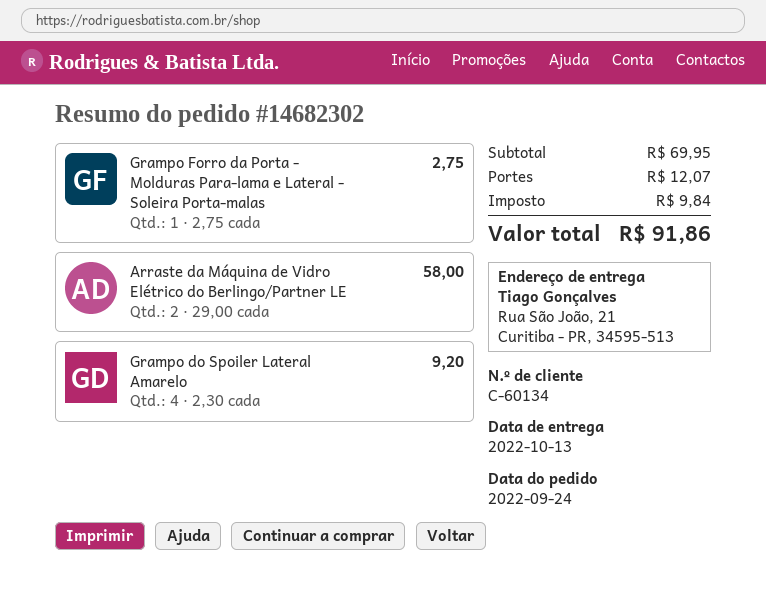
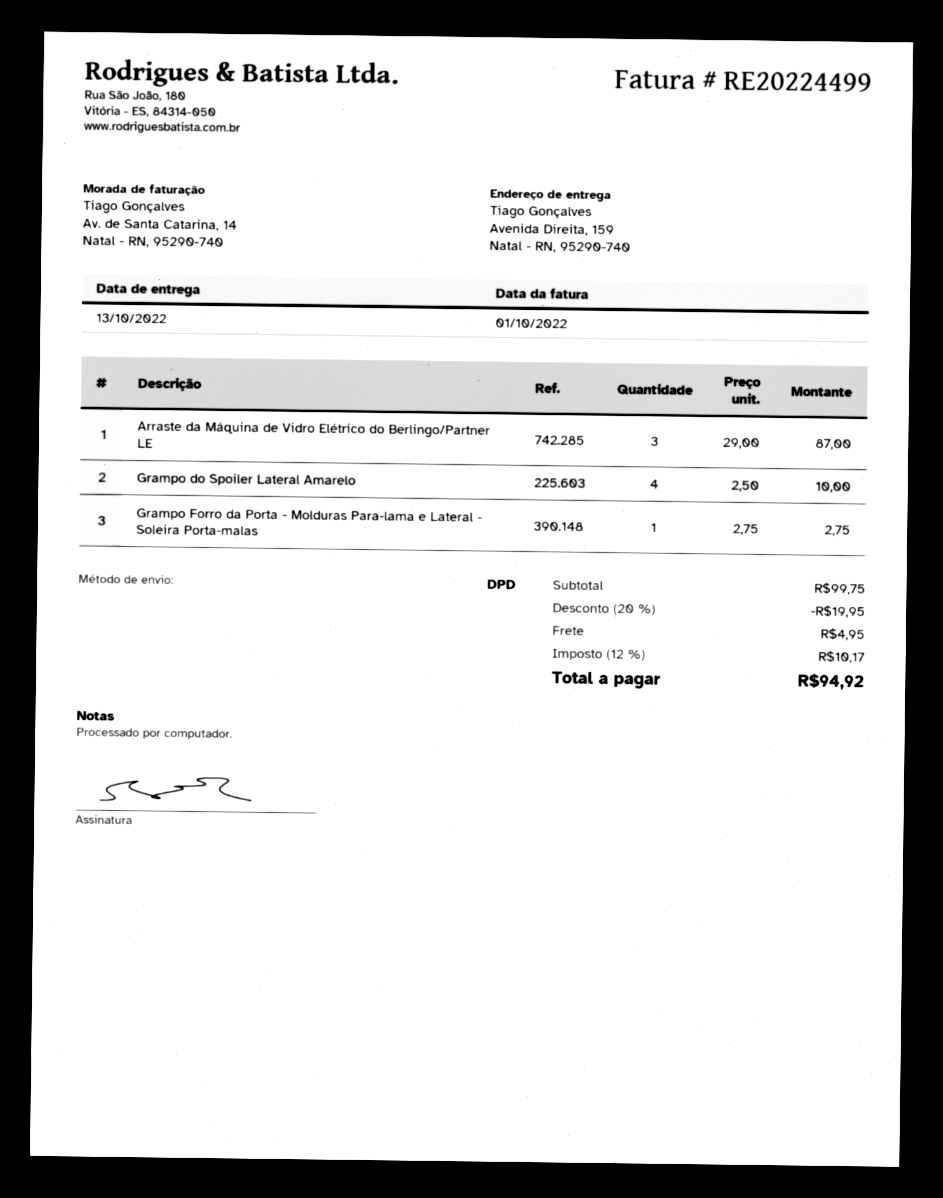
ship to: Rua São João, 21, Curitiba - PR, 34595-513 -> Avenida Direita, 159, Natal - RN, 95290-740
Arraste da Máquina de Vidro Elétrico do Berlingo/Partner LE: 2 x 29.00 = 58.00 -> 3 x 29.00 = 87.00
Grampo do Spoiler Lateral Amarelo: 4 x 2.30 = 9.20 -> 4 x 2.50 = 10.00
subtotal: 69.95 -> 99.75
discount: none -> 20% = 19.95
shipping: 12.07 -> 4.95
tax: 9.84 -> 10.17
total: 91.86 -> 94.92

